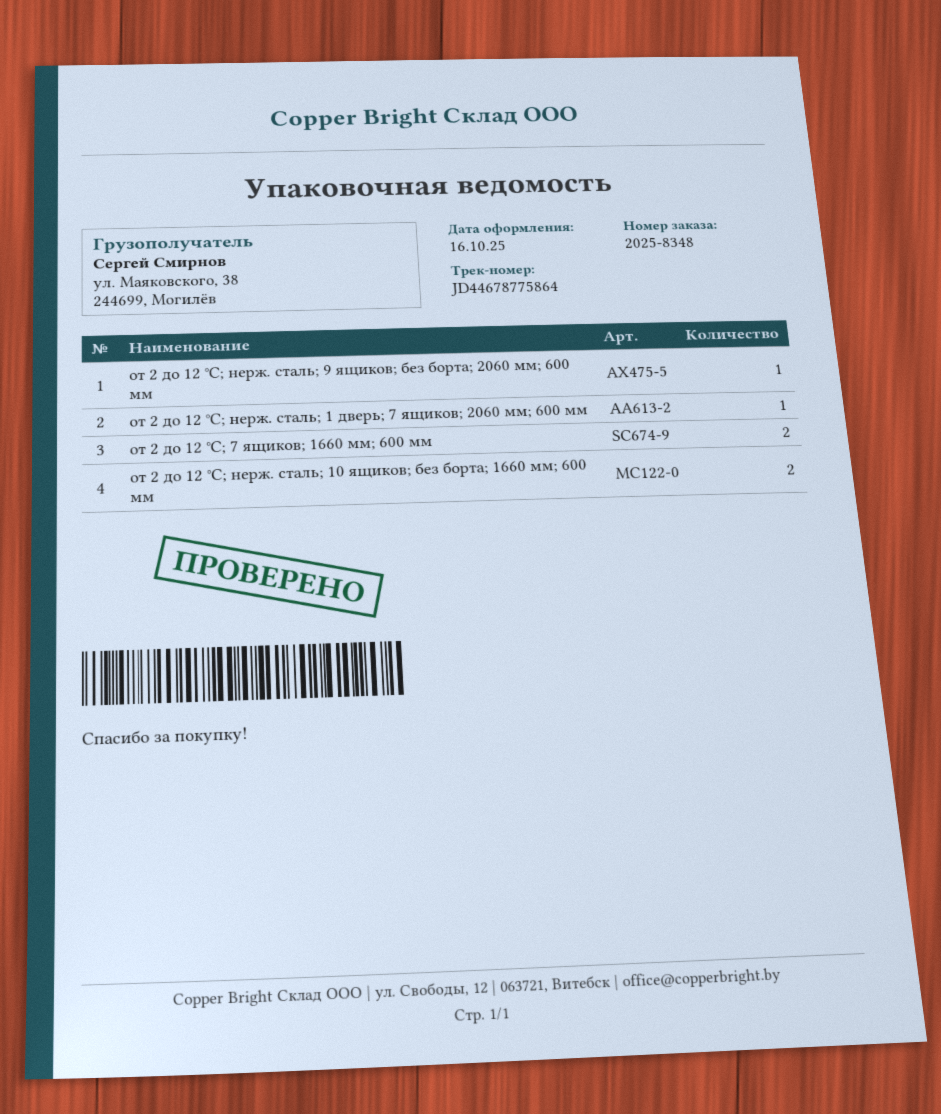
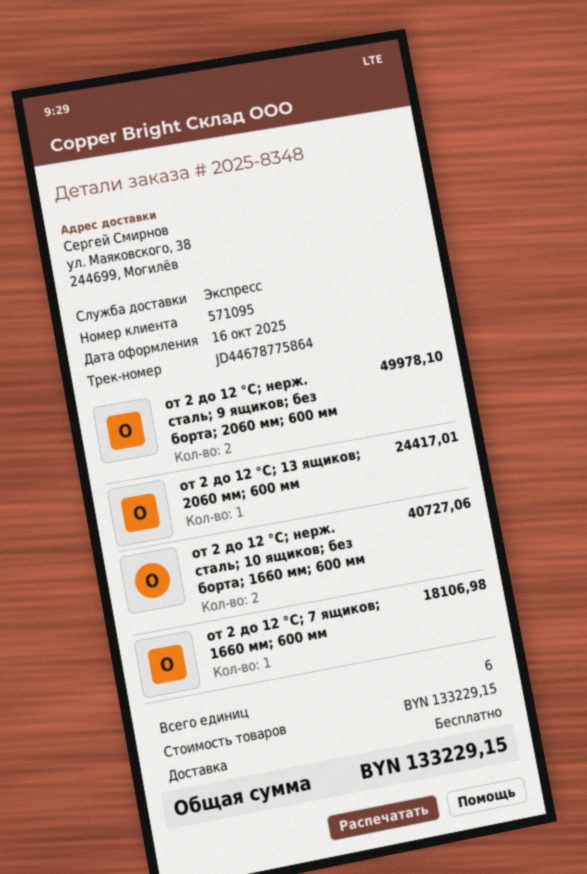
от 2 до 12 °С; нерж. сталь; 9 ящиков; без борта; 2060 мм; 600 мм: 1 -> 2
от 2 до 12 °С; нерж. сталь; 1 дверь; 7 ящиков; 2060 мм; 600 мм: 1 -> none
от 2 до 12 °С; 7 ящиков; 1660 мм; 600 мм: 2 -> 1
от 2 до 12 °С; 13 ящиков; 2060 мм; 600 мм: none -> 1

